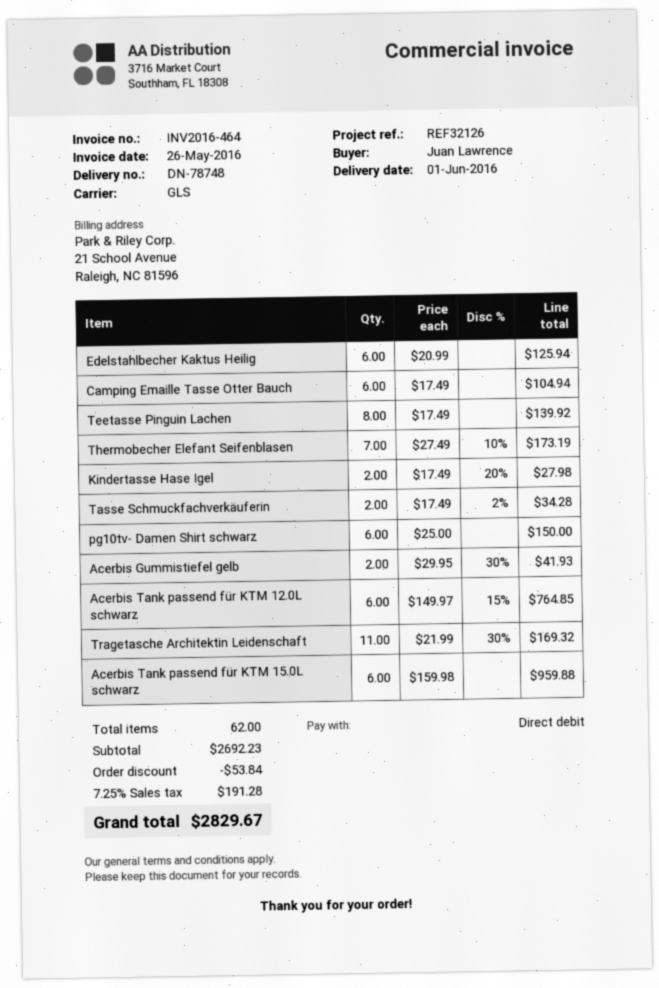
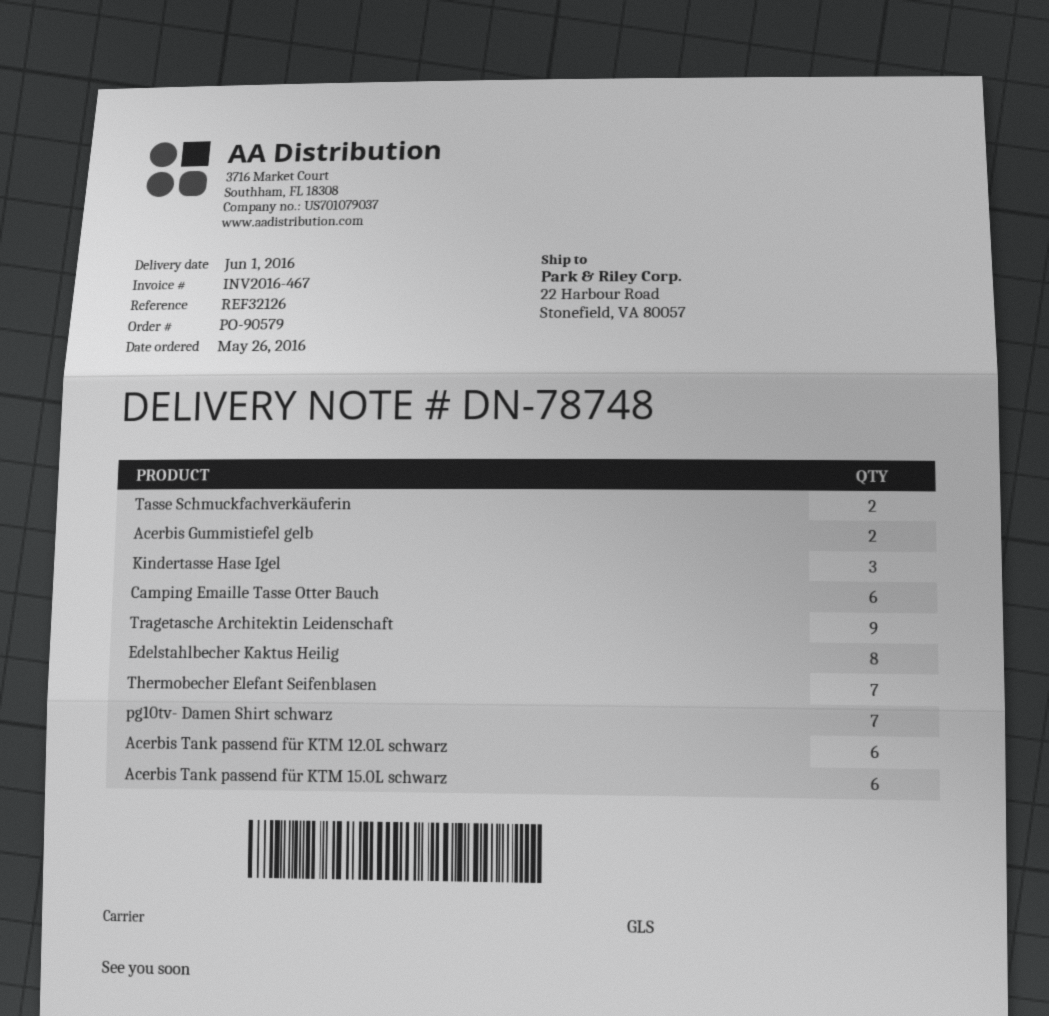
invoice number: INV2016-464 -> INV2016-467
Edelstahlbecher Kaktus Heilig: 6 -> 8
Teetasse Pinguin Lachen: 8 -> none
Kindertasse Hase Igel: 2 -> 3
pg10tv- Damen Shirt schwarz: 6 -> 7
Tragetasche Architektin Leidenschaft: 11 -> 9

